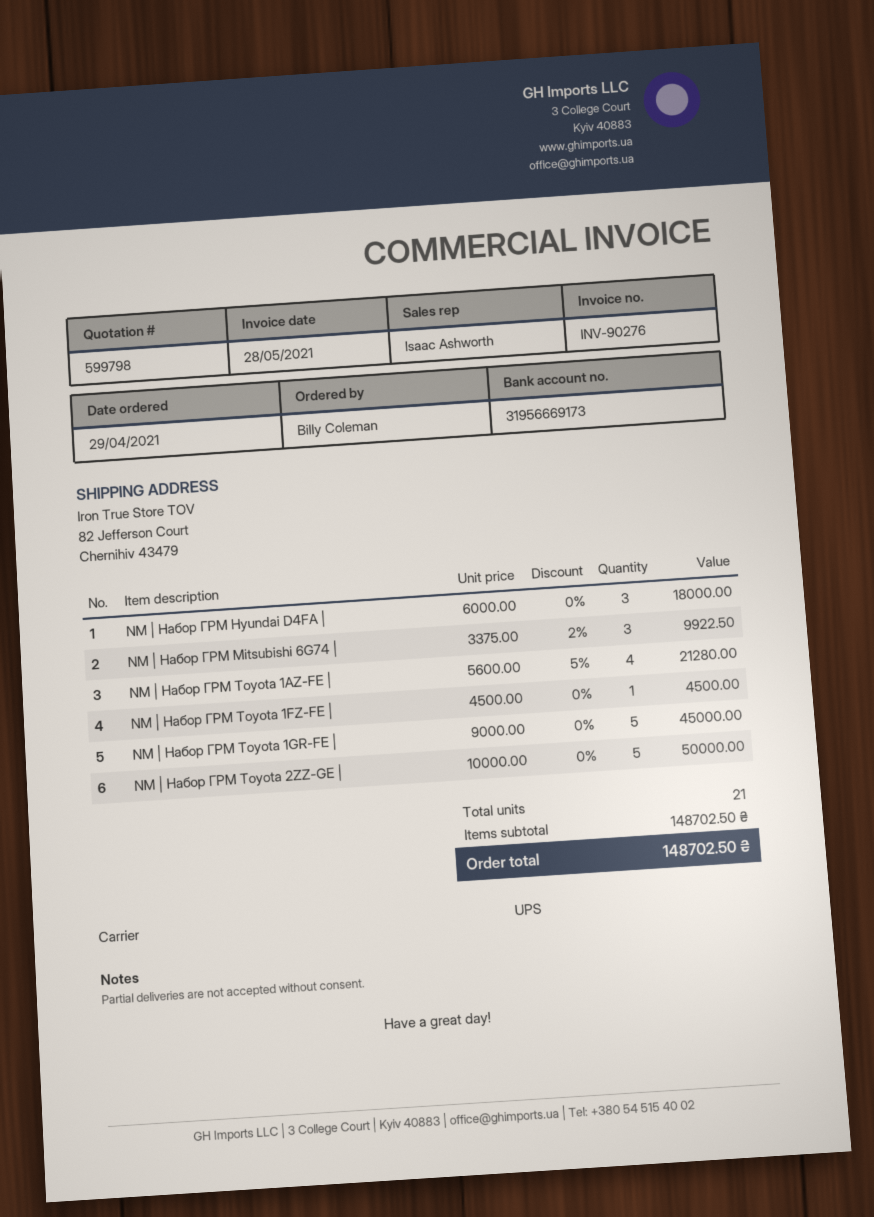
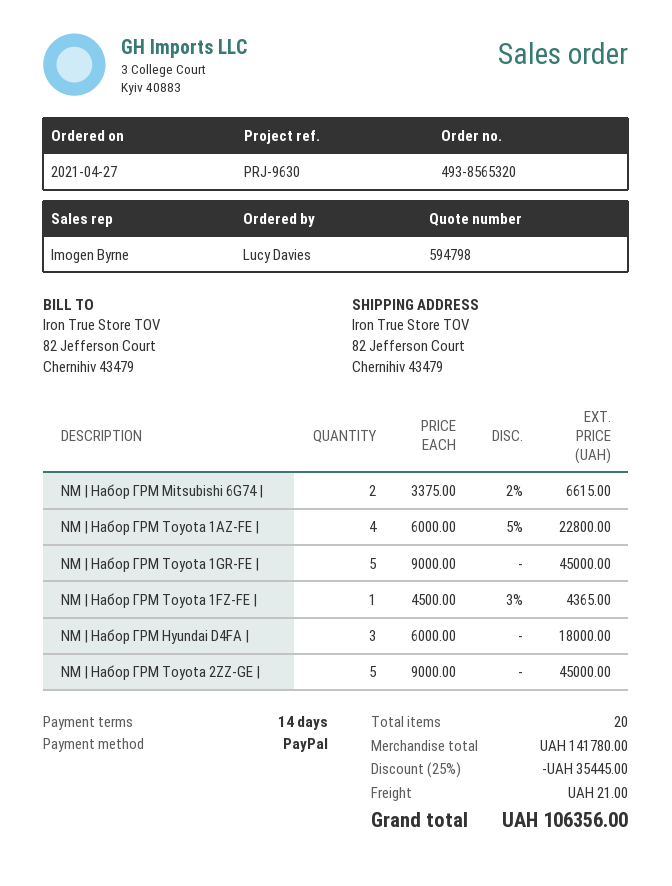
quote number: 599798 -> 594798
order date: 2021-04-29 -> 2021-04-27
ordered by: Billy Coleman -> Lucy Davies
sales rep: Isaac Ashworth -> Imogen Byrne
NM | Набор ГРМ Mitsubishi 6G74 |: 3 x 3375.00 - 2% = 9922.50 -> 2 x 3375.00 - 2% = 6615.00
NM | Набор ГРМ Toyota 1AZ-FE |: 4 x 5600.00 - 5% = 21280.00 -> 4 x 6000.00 - 5% = 22800.00
NM | Набор ГРМ Toyota 1FZ-FE |: 1 x 4500.00 = 4500.00 -> 1 x 4500.00 - 3% = 4365.00
NM | Набор ГРМ Toyota 2ZZ-GE |: 5 x 10000.00 = 50000.00 -> 5 x 9000.00 = 45000.00
total quantity: 21 -> 20
subtotal: 148702.50 -> 141780.00
discount: none -> 25% = 35445.00
shipping: none -> 21.00
total: 148702.50 -> 106356.00

